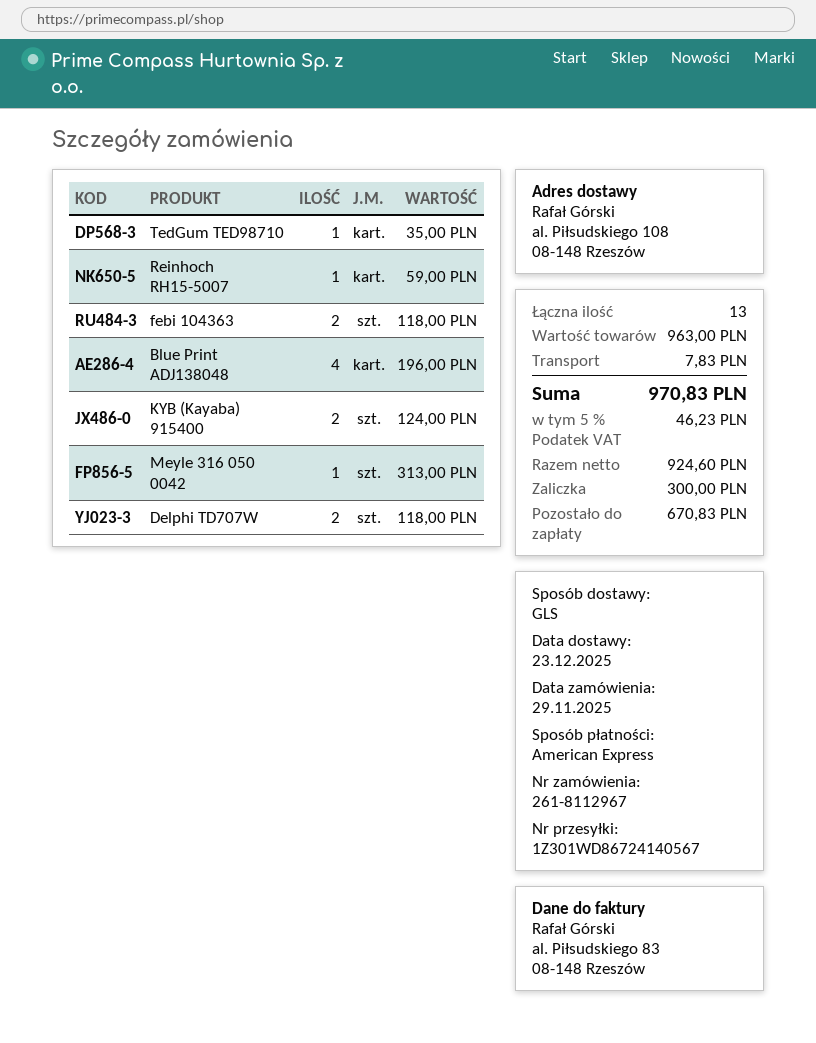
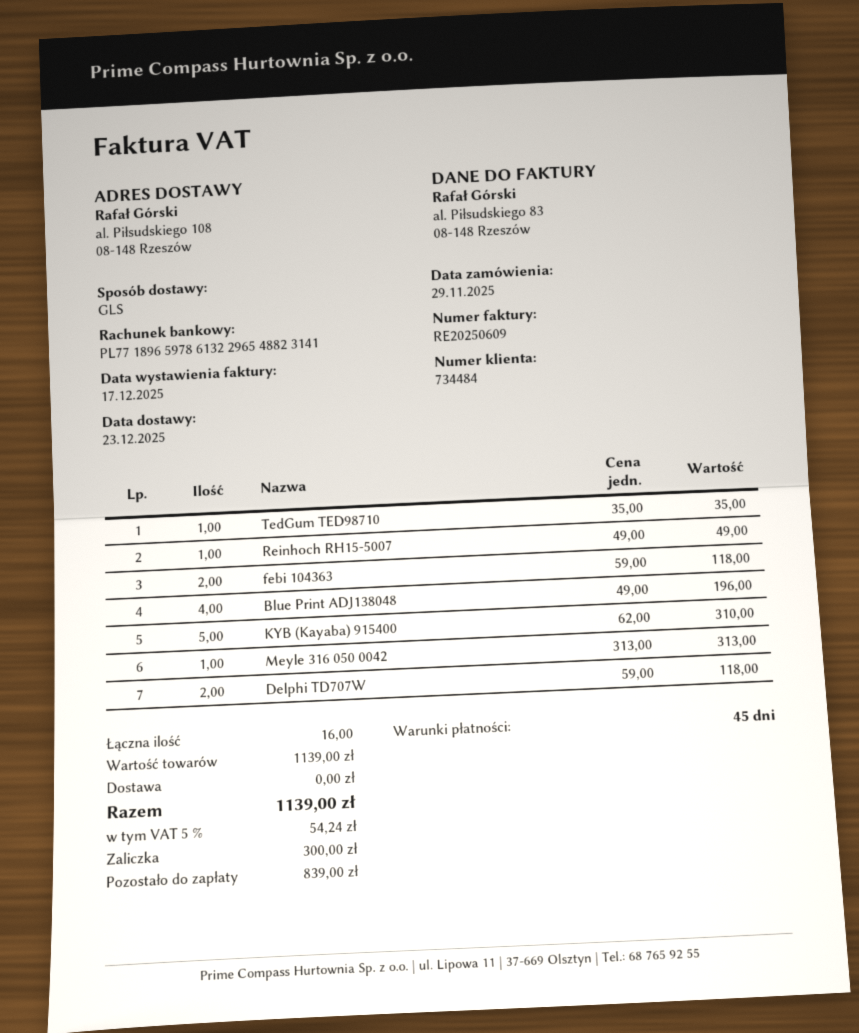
Reinhoch RH15-5007: 1 for 59.00 -> 1 for 49.00
KYB (Kayaba) 915400: 2 for 124.00 -> 5 for 310.00
total quantity: 13 -> 16
subtotal: 963.00 -> 1139.00
shipping: 7.83 -> 0.00
tax: 5% = 46.23 -> 5% = 54.24
total: 970.83 -> 1139.00
balance: 670.83 -> 839.00

